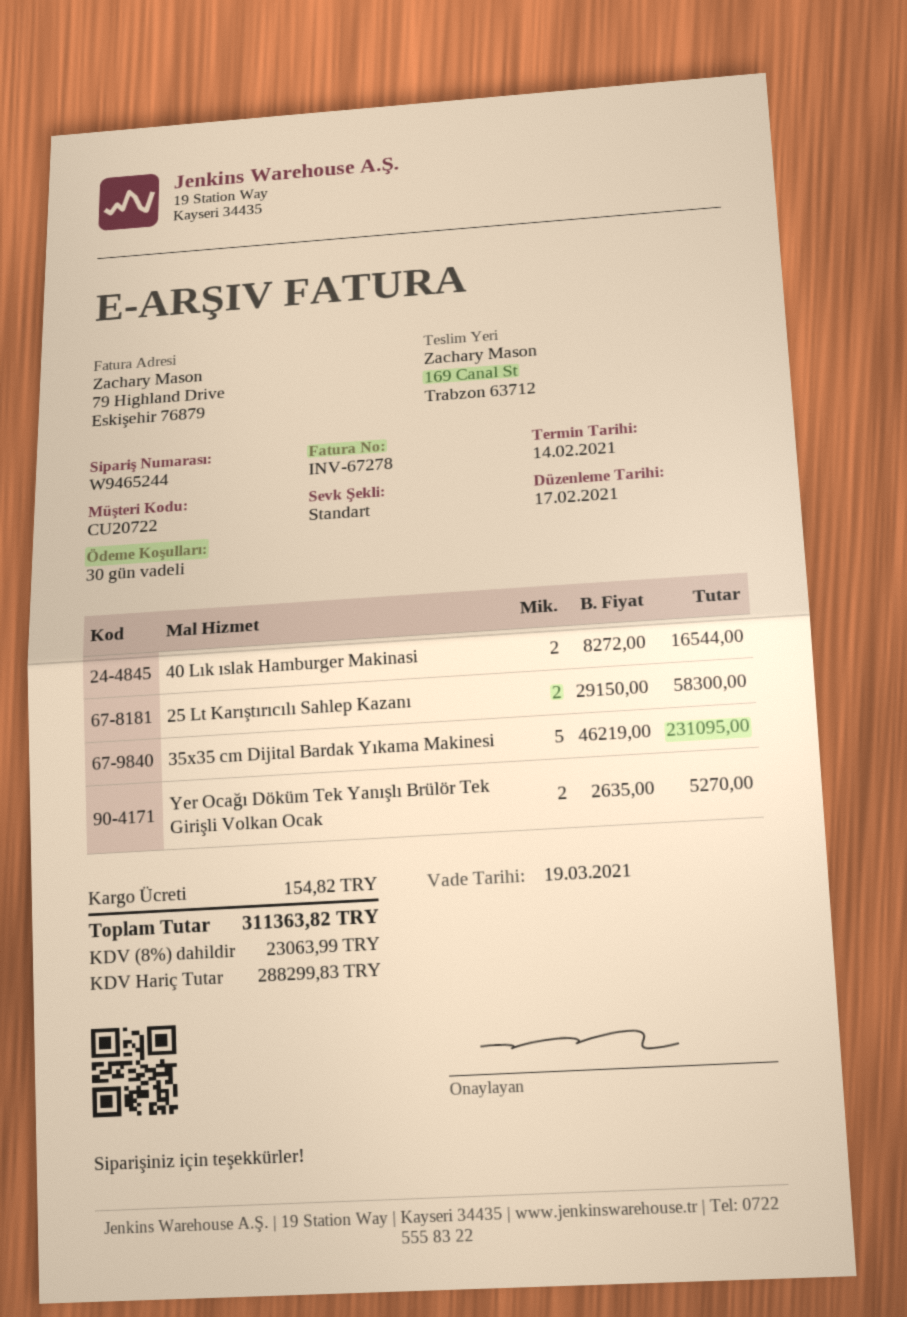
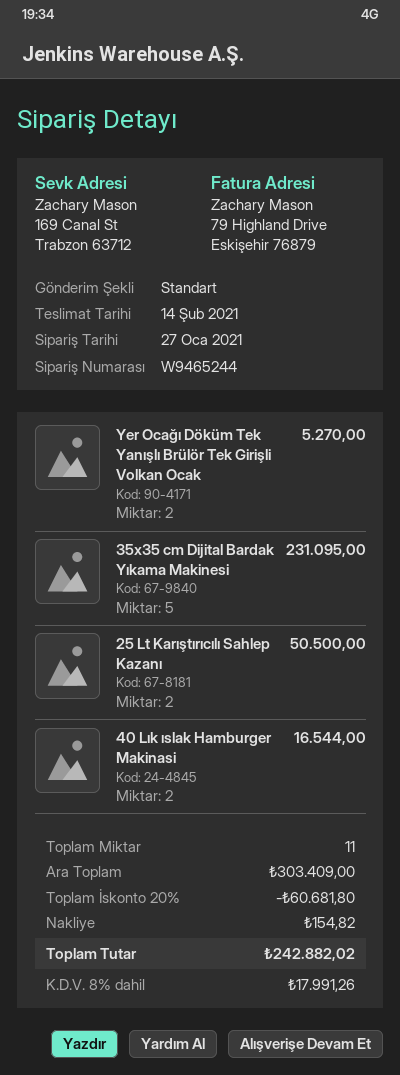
25 Lt Karıştırıcılı Sahlep Kazanı: 2 for 58300.00 -> 2 for 50500.00
discount: none -> 20% = 60681.80
tax: 8% = 23063.99 -> 8% = 17991.26
total: 311363.82 -> 242882.02

